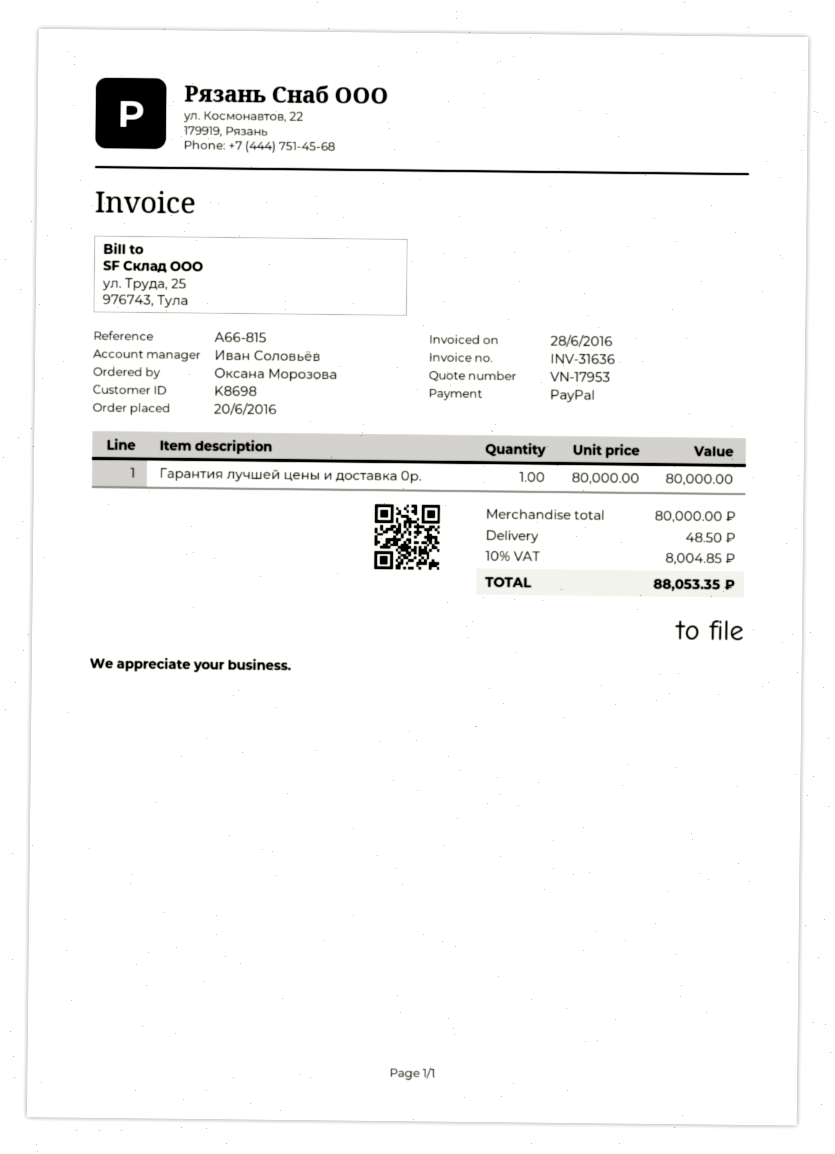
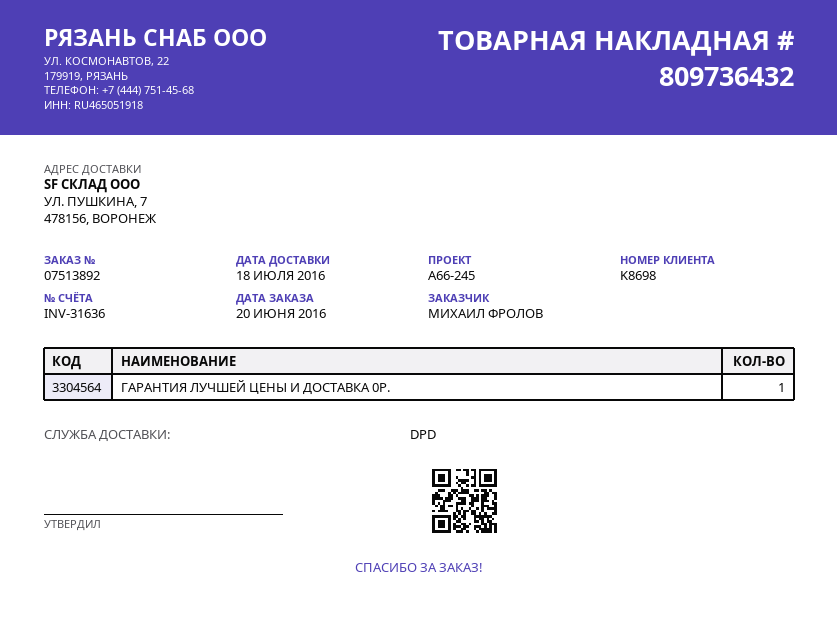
reference: A66-815 -> A66-245
ordered by: Оксана Морозова -> МИХАИЛ ФРОЛОВ

